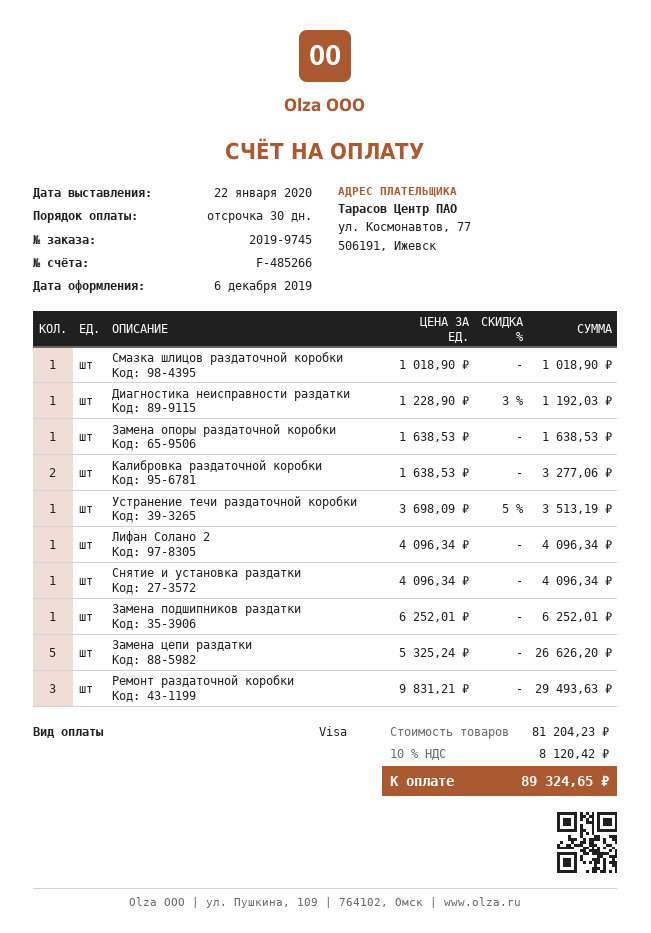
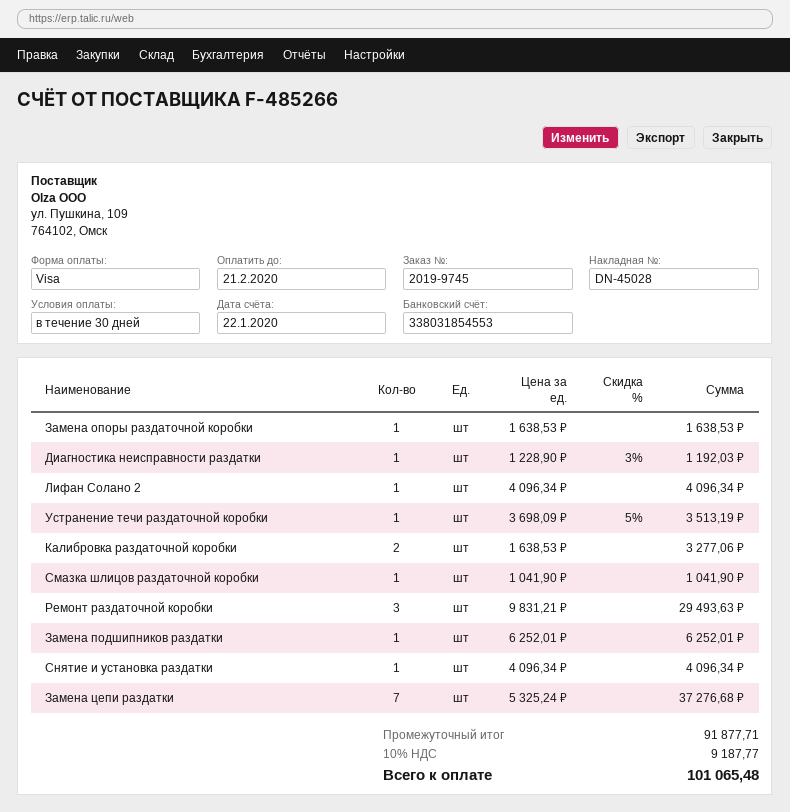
Смазка шлицов раздаточной коробки: 1 x 1018.90 = 1018.90 -> 1 x 1041.90 = 1041.90
Замена цепи раздатки: 5 x 5325.24 = 26626.20 -> 7 x 5325.24 = 37276.68
subtotal: 81204.23 -> 91877.71
tax: 10% = 8120.42 -> 10% = 9187.77
total: 89324.65 -> 101065.48

